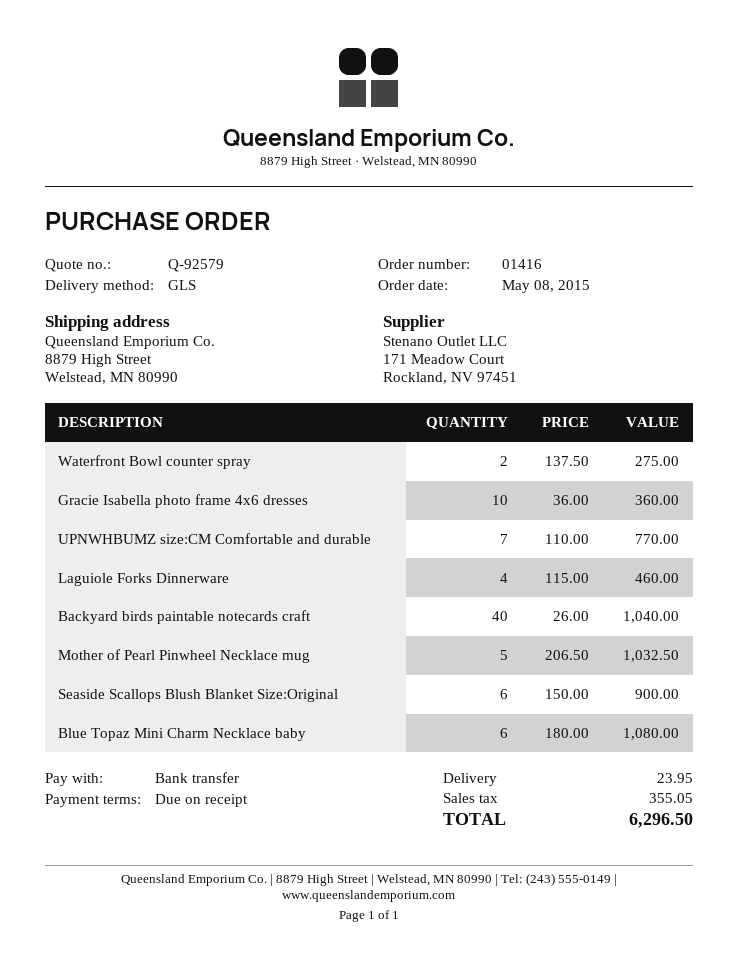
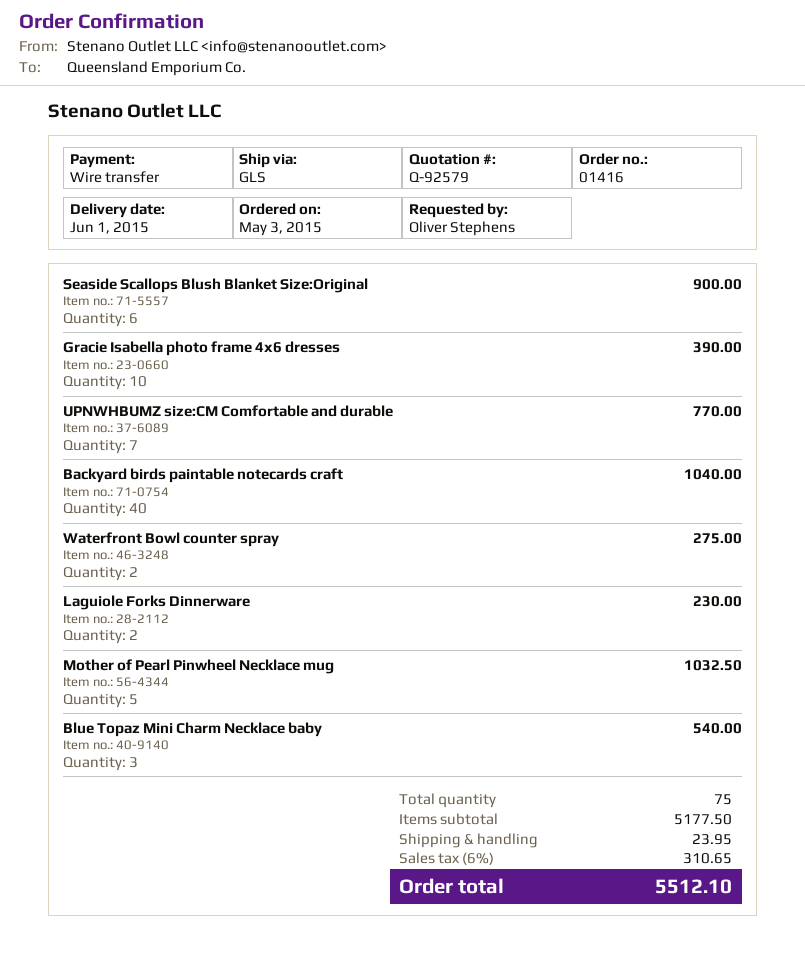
order date: 2015-05-08 -> 2015-05-03
Gracie Isabella photo frame 4x6 dresses: 10 for 360.00 -> 10 for 390.00
Laguiole Forks Dinnerware: 4 for 460.00 -> 2 for 230.00
Blue Topaz Mini Charm Necklace baby: 6 for 1080.00 -> 3 for 540.00
tax: 355.05 -> 310.65
total: 6296.50 -> 5512.10

